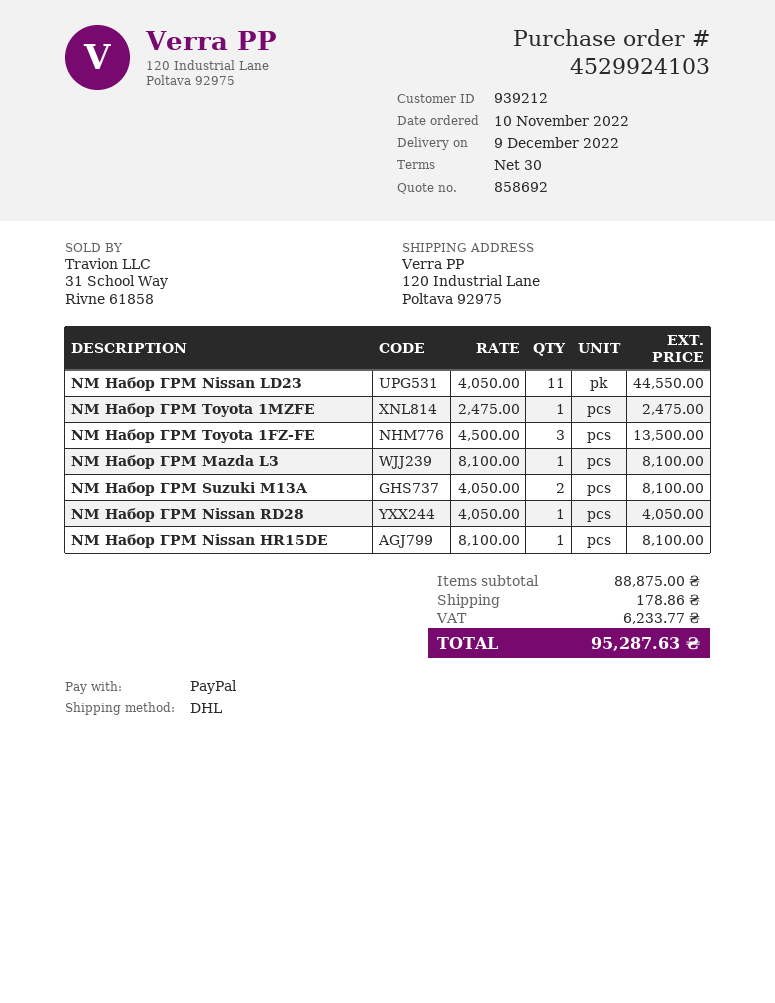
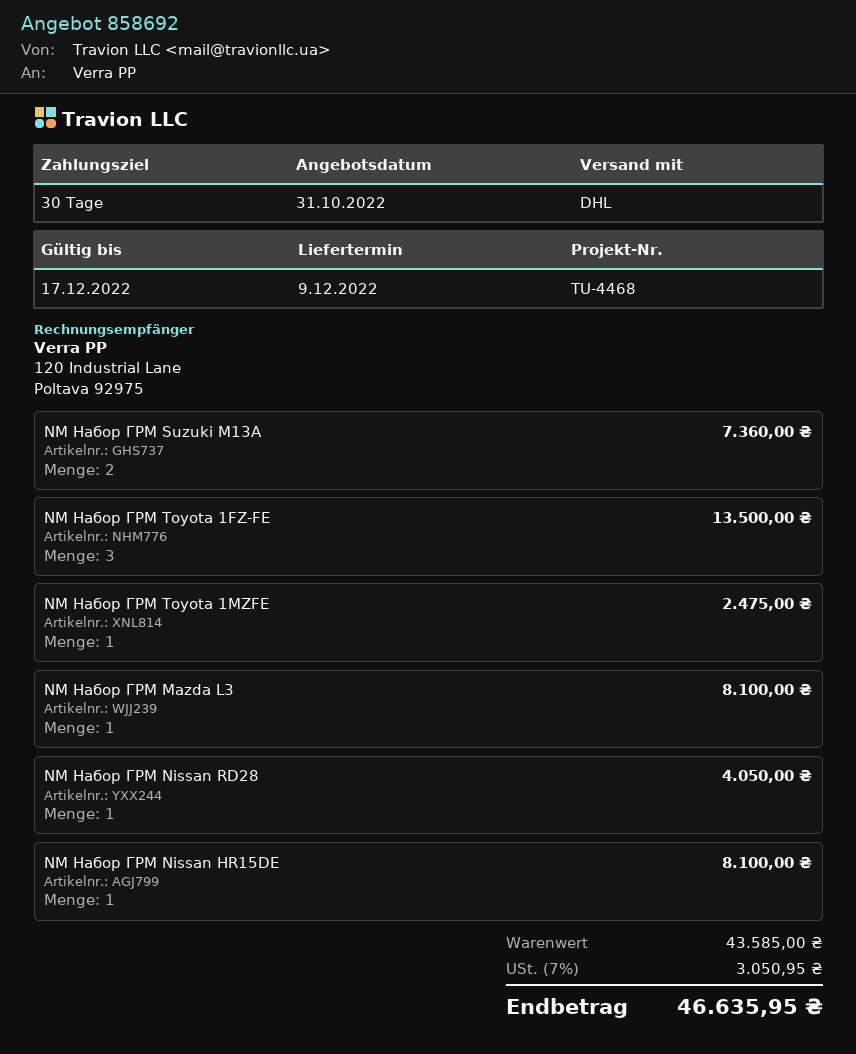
NM Набор ГРМ Nissan LD23: 11 for 44550.00 -> none
NM Набор ГРМ Suzuki M13A: 2 for 8100.00 -> 2 for 7360.00
subtotal: 88875.00 -> 43585.00
shipping: 178.86 -> none
tax: 6233.77 -> 3050.95
total: 95287.63 -> 46635.95

